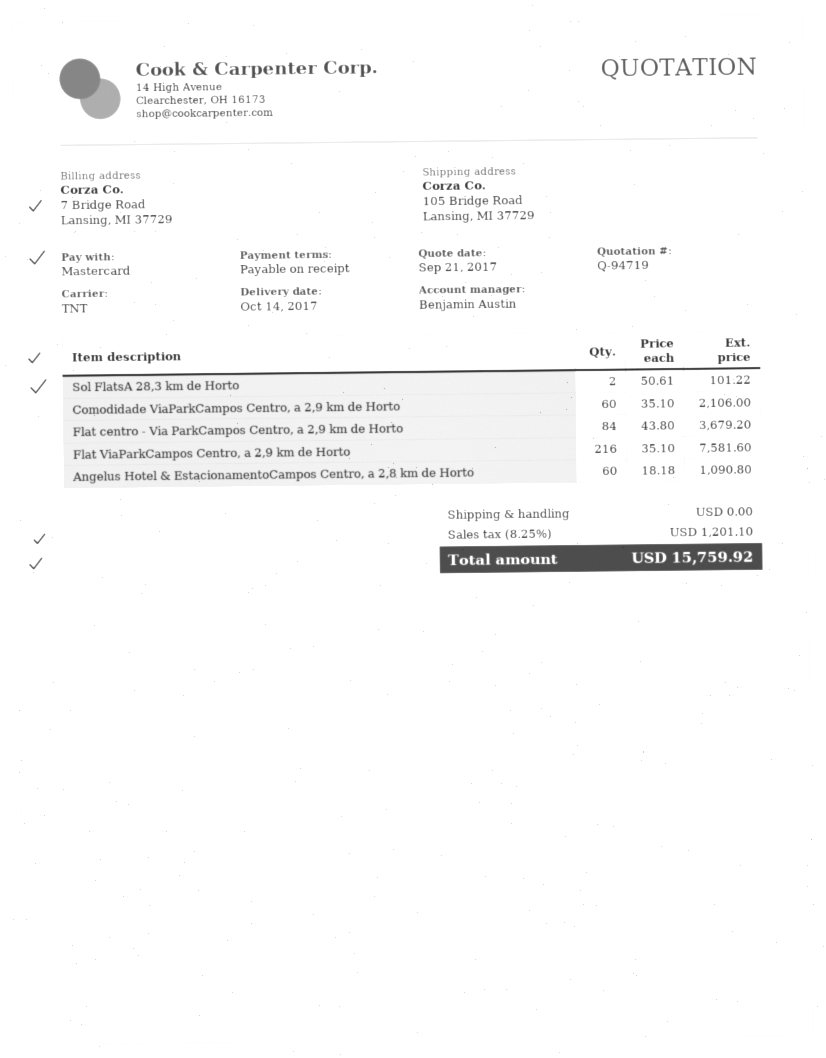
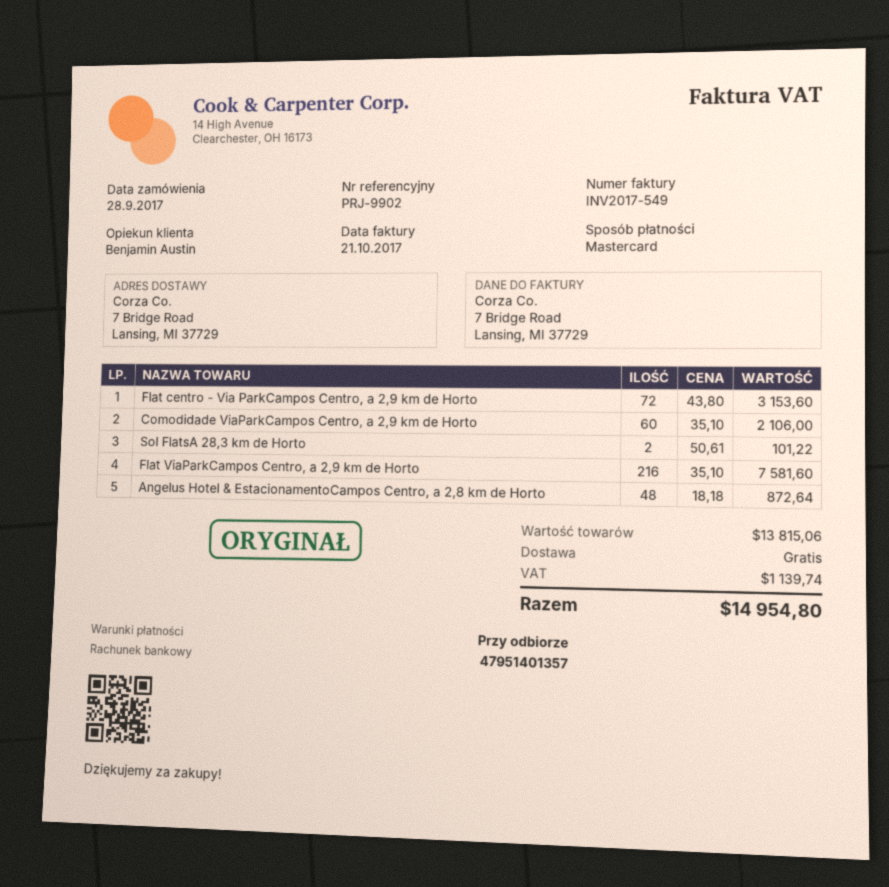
ship to: 105 Bridge Road, Lansing, MI 37729 -> 7 Bridge Road, Lansing, MI 37729
Flat centro - Via ParkCampos Centro, a 2,9 km de Horto: 84 x 43.80 = 3679.20 -> 72 x 43.80 = 3153.60
Angelus Hotel & EstacionamentoCampos Centro, a 2,8 km de Horto: 60 x 18.18 = 1090.80 -> 48 x 18.18 = 872.64
tax: 1201.10 -> 1139.74
total: 15759.92 -> 14954.80

